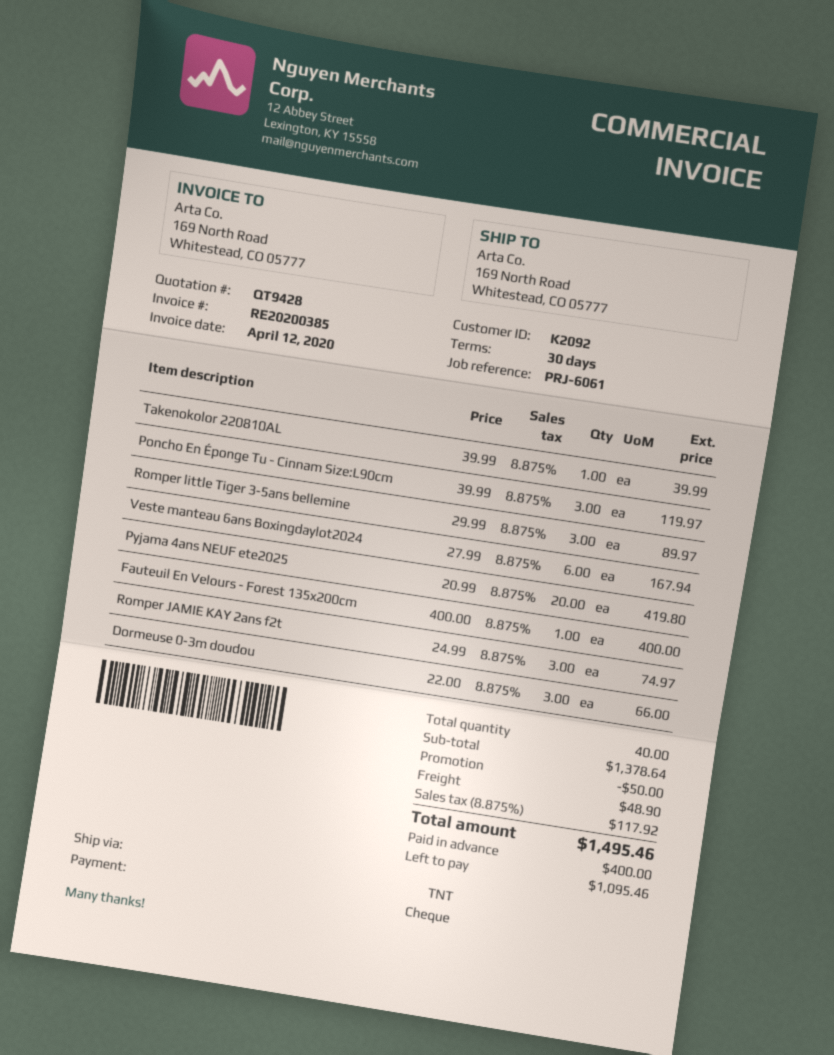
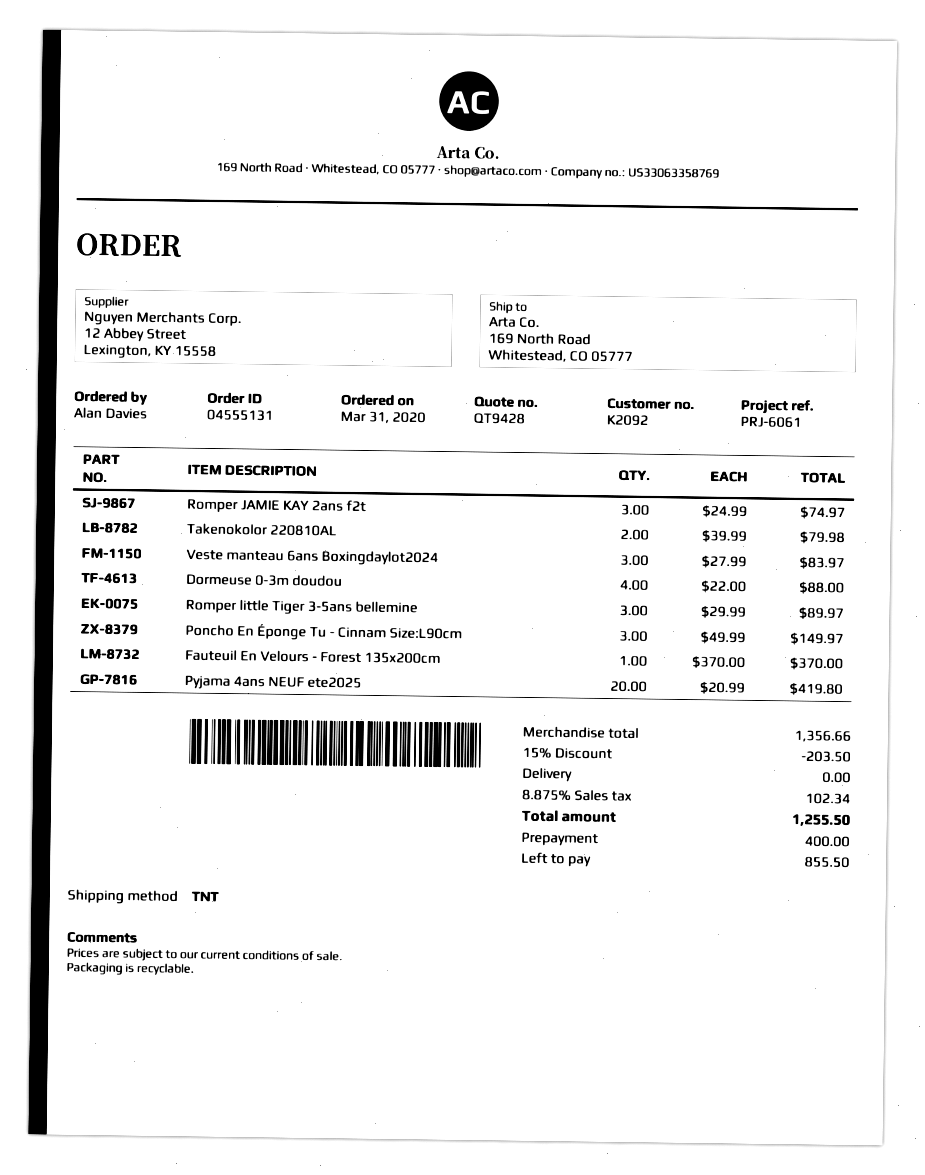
Takenokolor 220810AL: 1 x 39.99 = 39.99 -> 2 x 39.99 = 79.98
Poncho En Éponge Tu - Cinnam Size:L90cm: 3 x 39.99 = 119.97 -> 3 x 49.99 = 149.97
Veste manteau 6ans Boxingdaylot2024: 6 x 27.99 = 167.94 -> 3 x 27.99 = 83.97
Fauteuil En Velours - Forest 135x200cm: 1 x 400.00 = 400.00 -> 1 x 370.00 = 370.00
Dormeuse 0-3m doudou: 3 x 22.00 = 66.00 -> 4 x 22.00 = 88.00
subtotal: 1378.64 -> 1356.66
discount: 50.00 -> 203.50
shipping: 48.90 -> 0.00
tax: 8.875% = 117.92 -> 8.875% = 102.34
total: 1495.46 -> 1255.50
balance: 1095.46 -> 855.50

